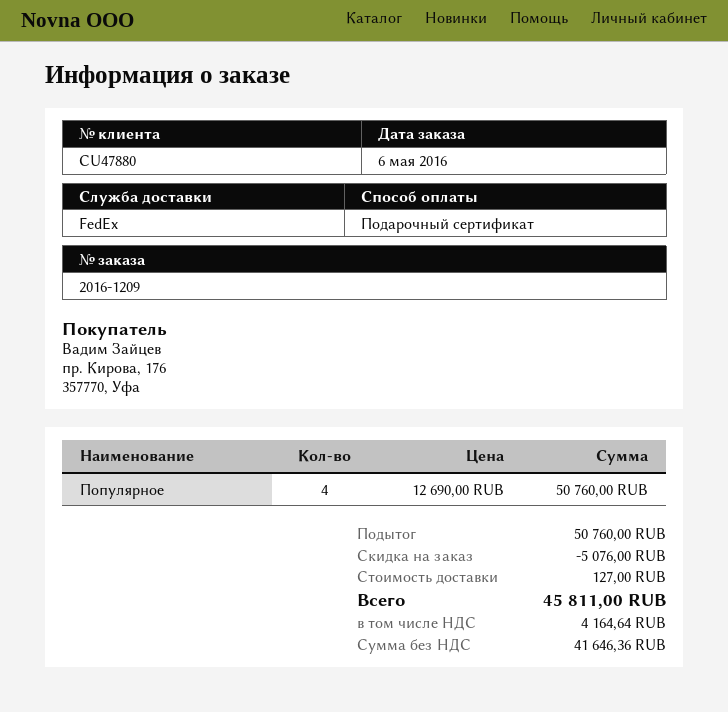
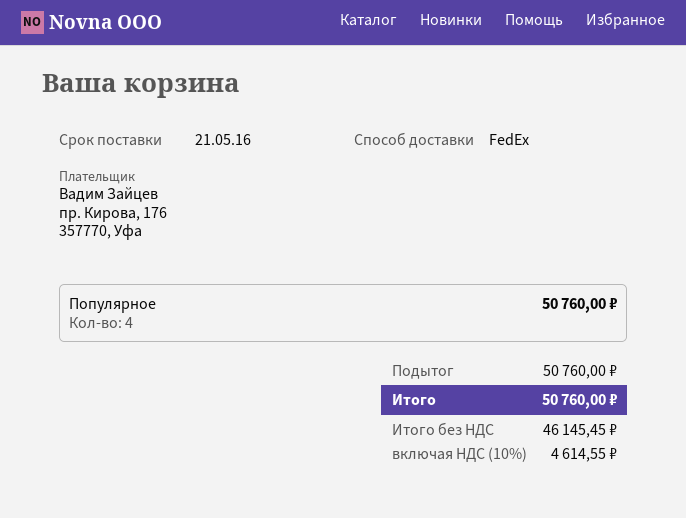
discount: 5076.00 -> none
shipping: 127.00 -> none
net: 41646.36 -> 46145.45
tax: 4164.64 -> 4614.55
total: 45811.00 -> 50760.00

